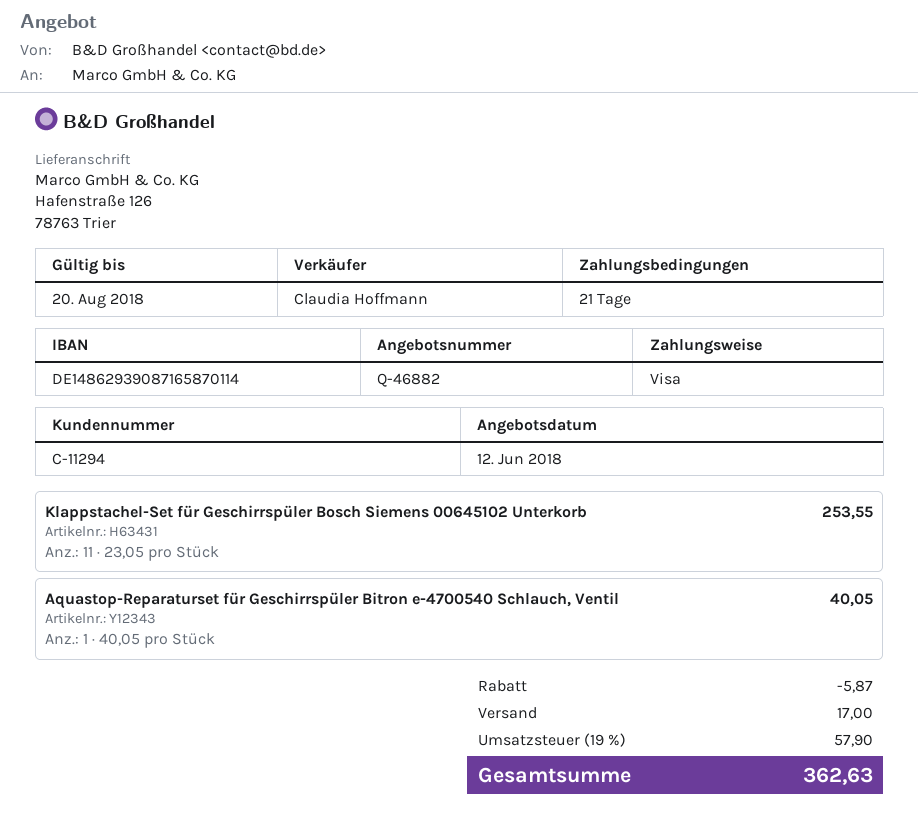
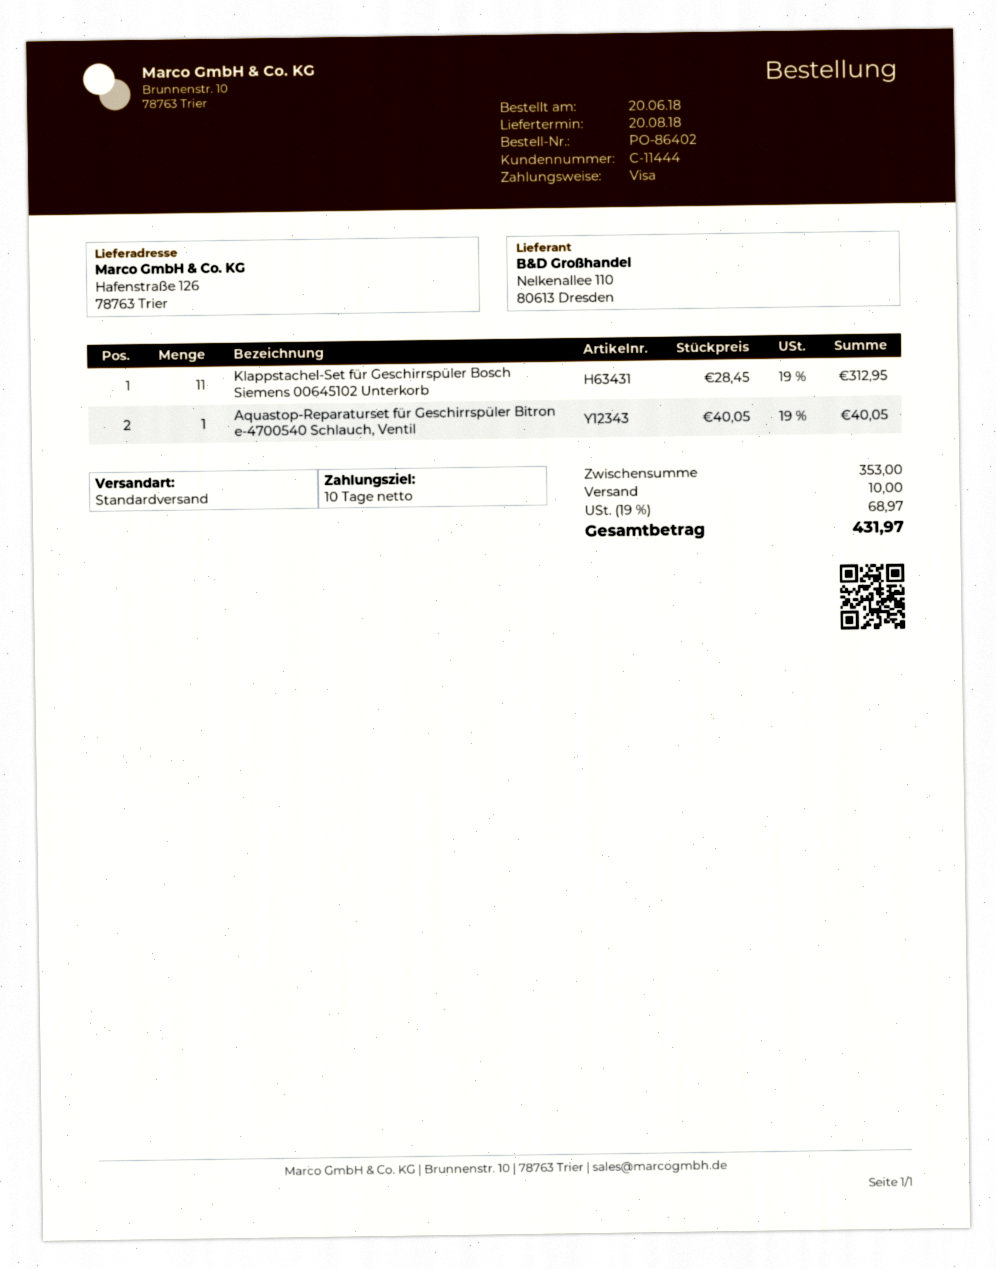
payment terms: 21 days -> 10 days
customer number: C-11294 -> C-11444
Klappstachel-Set für Geschirrspüler Bosch Siemens 00645102 Unterkorb: 11 x 23.05 = 253.55 -> 11 x 28.45 = 312.95
discount: 5.87 -> none
shipping: 17.00 -> 10.00
tax: 19% = 57.90 -> 19% = 68.97
total: 362.63 -> 431.97

